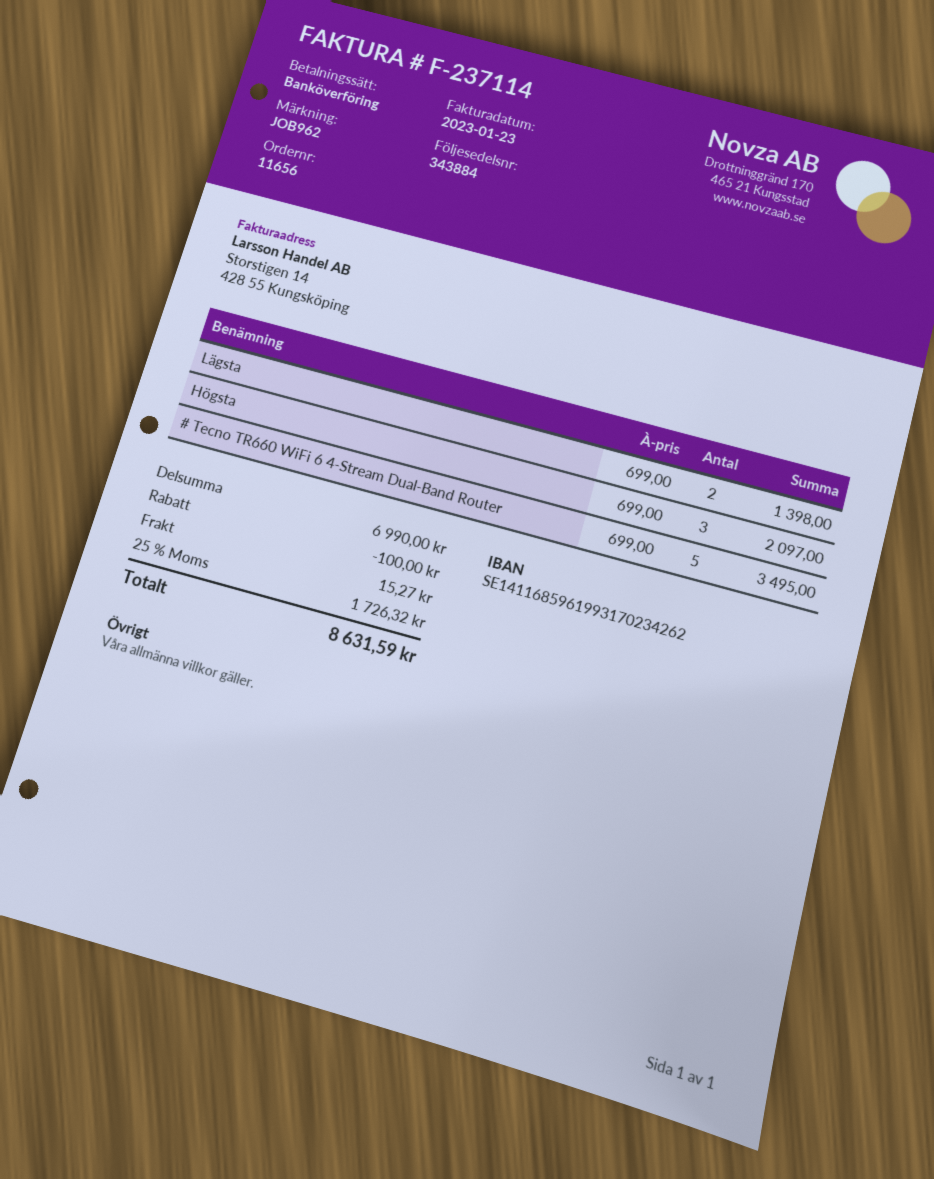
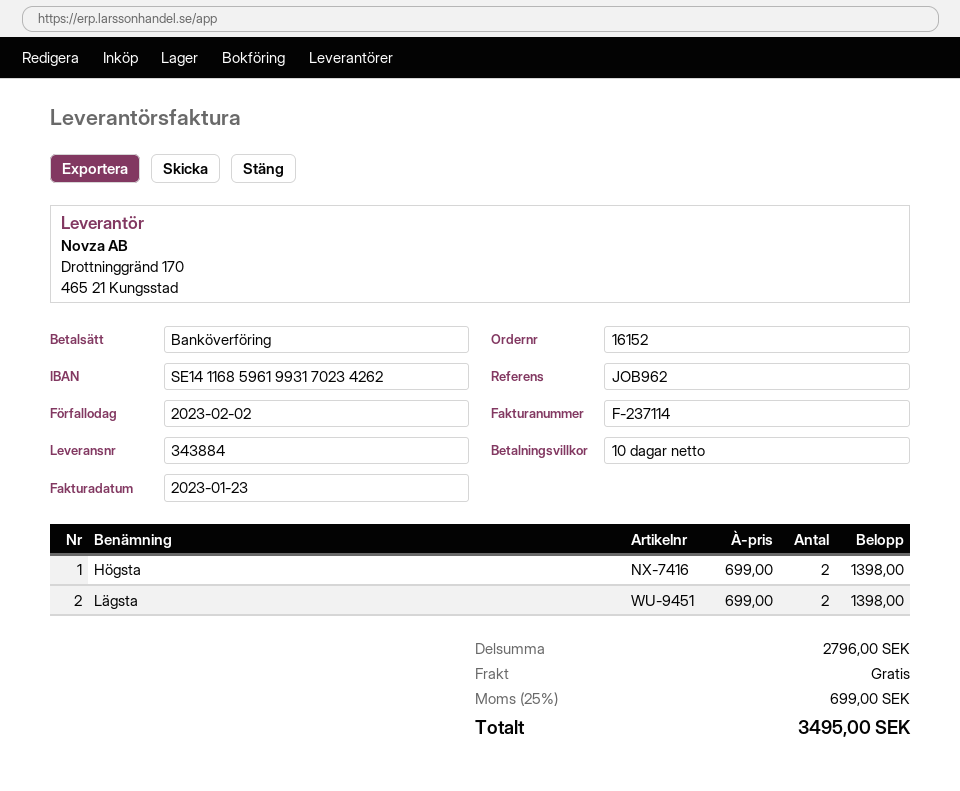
order number: 11656 -> 16152
Högsta: 3 x 699.00 = 2097.00 -> 2 x 699.00 = 1398.00
# Tecno TR660 WiFi 6 4-Stream Dual-Band Router: 5 x 699.00 = 3495.00 -> none
subtotal: 6990.00 -> 2796.00
discount: 100.00 -> none
shipping: 15.27 -> 0.00
tax: 25% = 1726.32 -> 25% = 699.00
total: 8631.59 -> 3495.00

